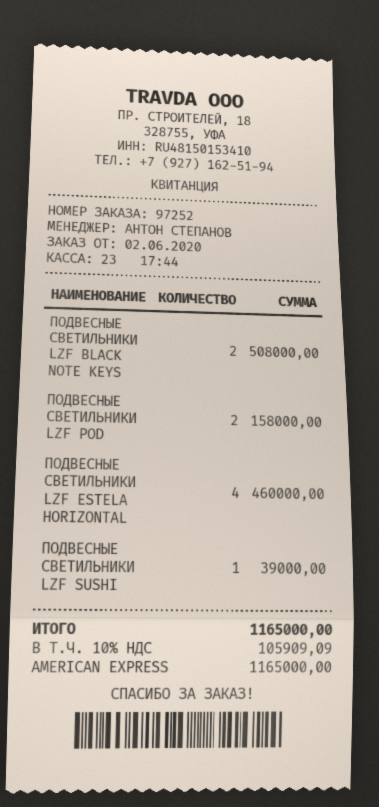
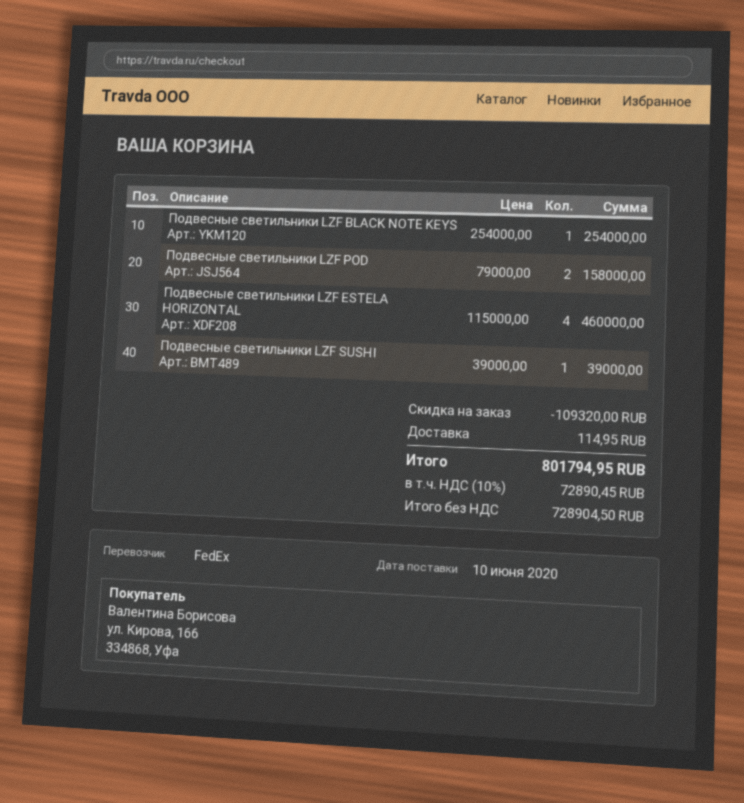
ПОДВЕСНЫЕ СВЕТИЛЬНИКИ LZF BLACK NOTE KEYS: 2 for 508000.00 -> 1 for 254000.00
discount: none -> 109320.00
shipping: none -> 114.95
tax: 10% = 105909.09 -> 10% = 72890.45
total: 1165000.00 -> 801794.95

